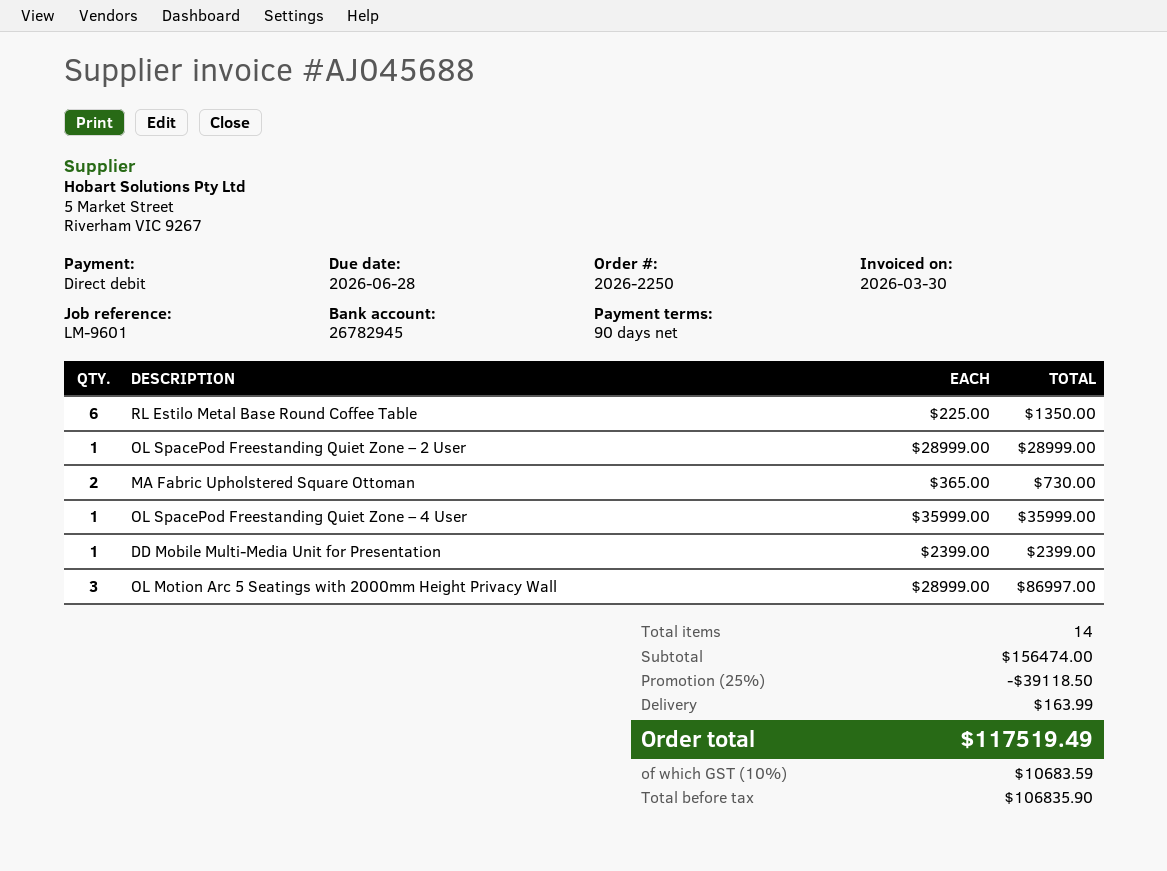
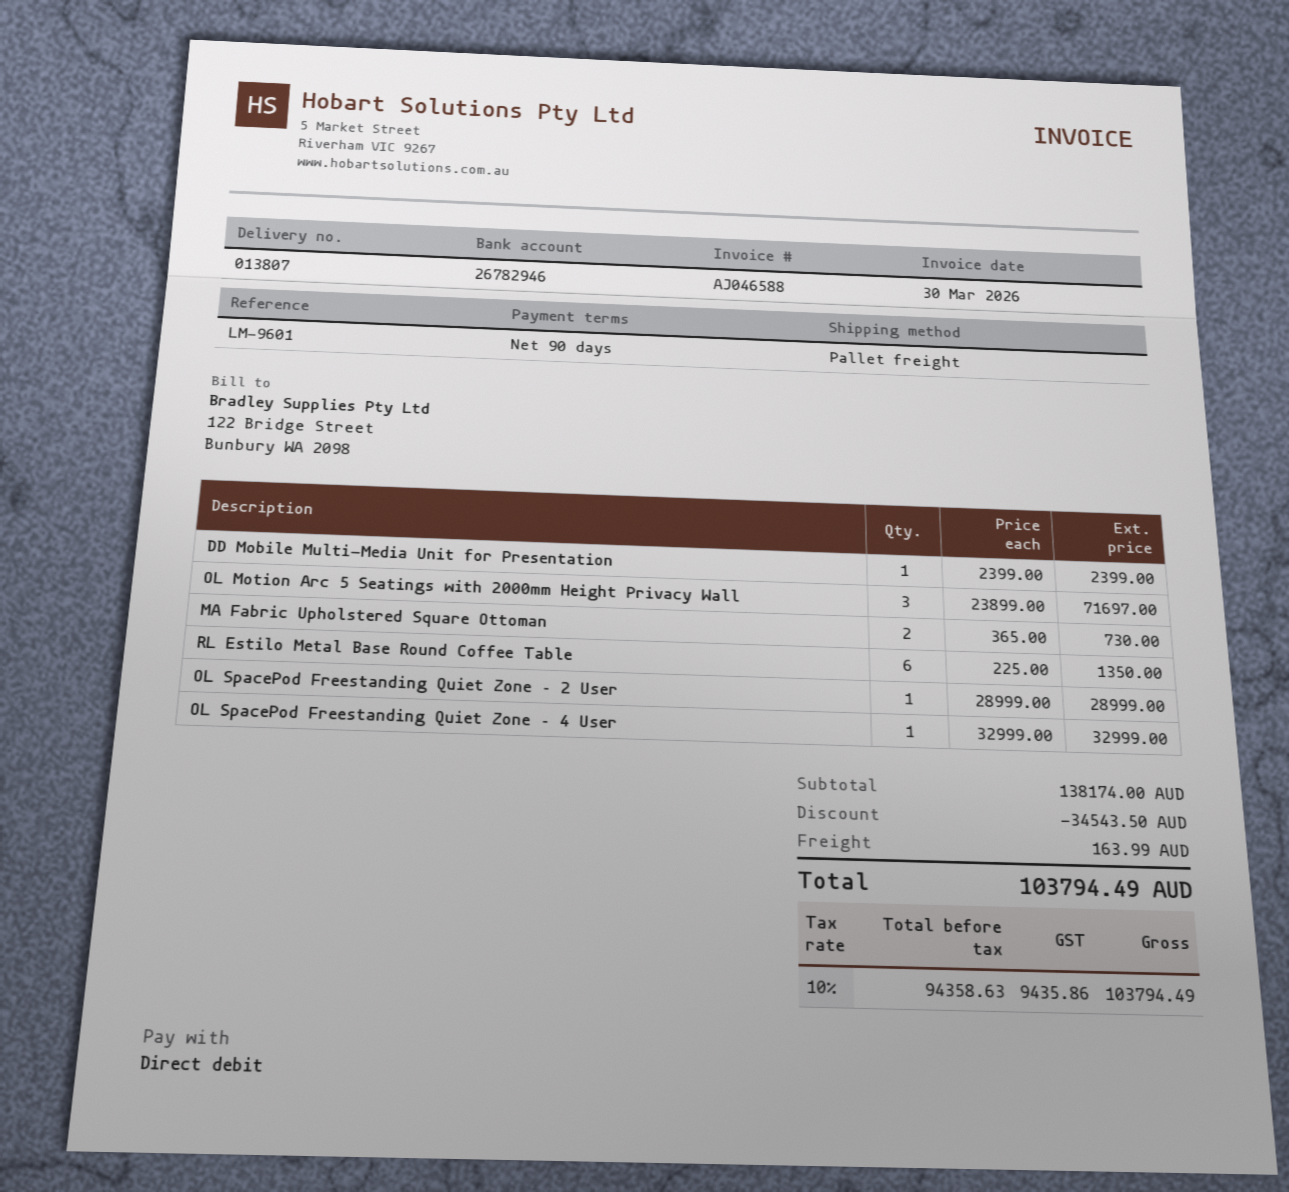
invoice number: AJ045688 -> AJ046588
bank account: 26782945 -> 26782946
OL SpacePod Freestanding Quiet Zone – 4 User: 1 x 35999.00 = 35999.00 -> 1 x 32999.00 = 32999.00
OL Motion Arc 5 Seatings with 2000mm Height Privacy Wall: 3 x 28999.00 = 86997.00 -> 3 x 23899.00 = 71697.00
subtotal: 156474.00 -> 138174.00
discount: 39118.50 -> 34543.50
net: 106835.90 -> 94358.63
tax: 10% = 10683.59 -> 10% = 9435.86
total: 117519.49 -> 103794.49

